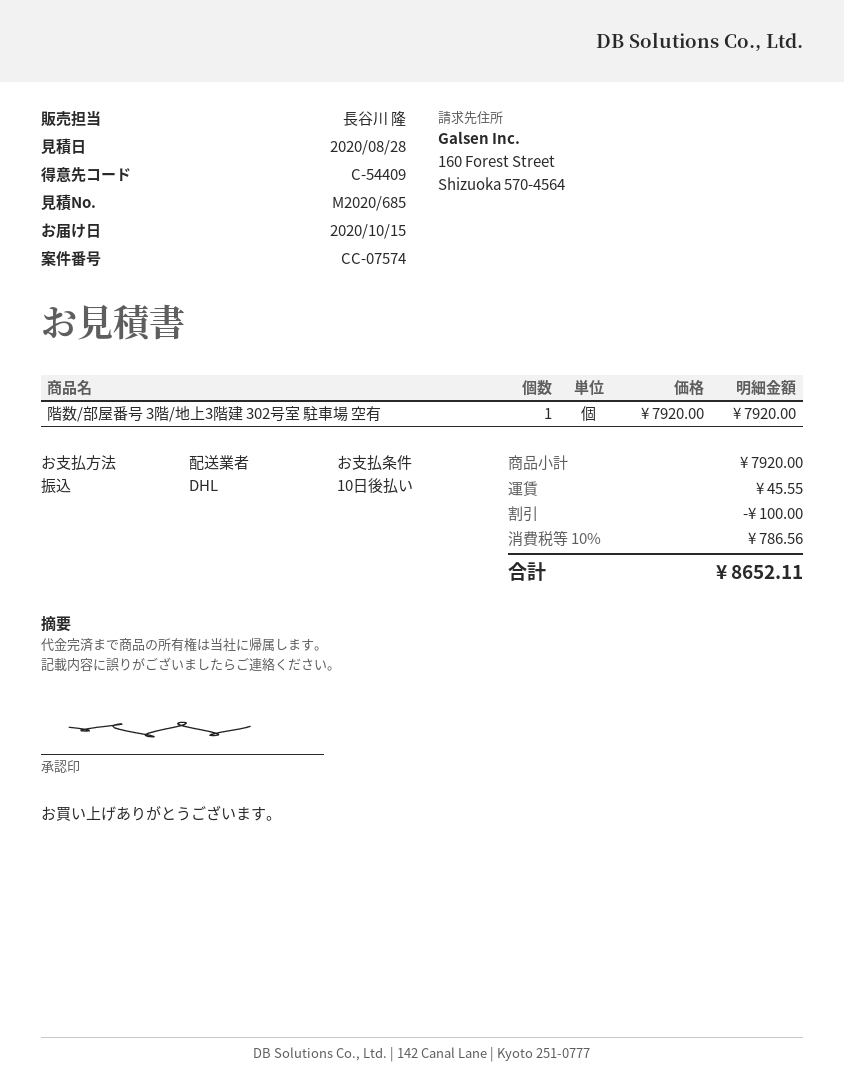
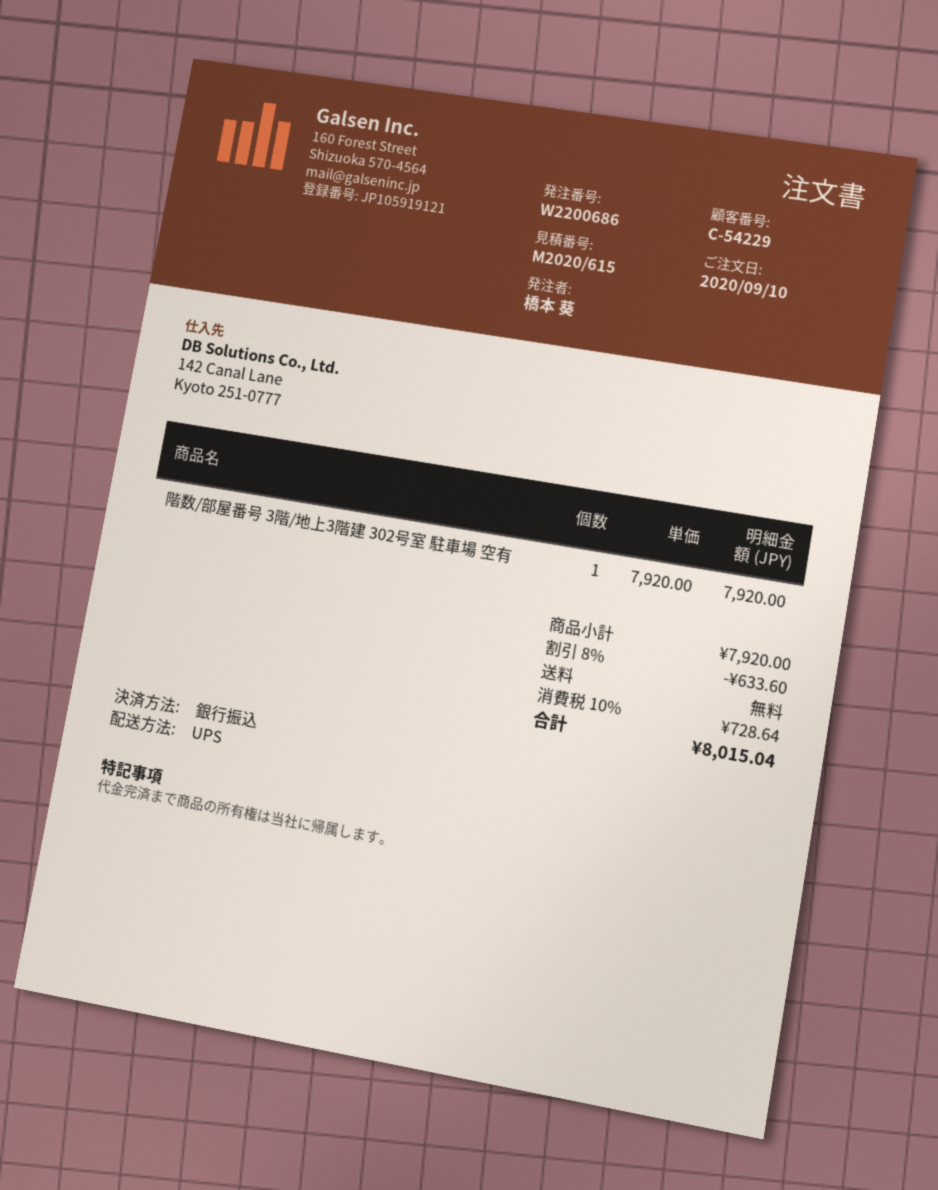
quote number: M2020/685 -> M2020/615
customer number: C-54409 -> C-54229
shipping method: DHL -> UPS
discount: 100.00 -> 633.60
shipping: 45.55 -> 0.00
tax: 10% = 786.56 -> 10% = 728.64
total: 8652.11 -> 8015.04

